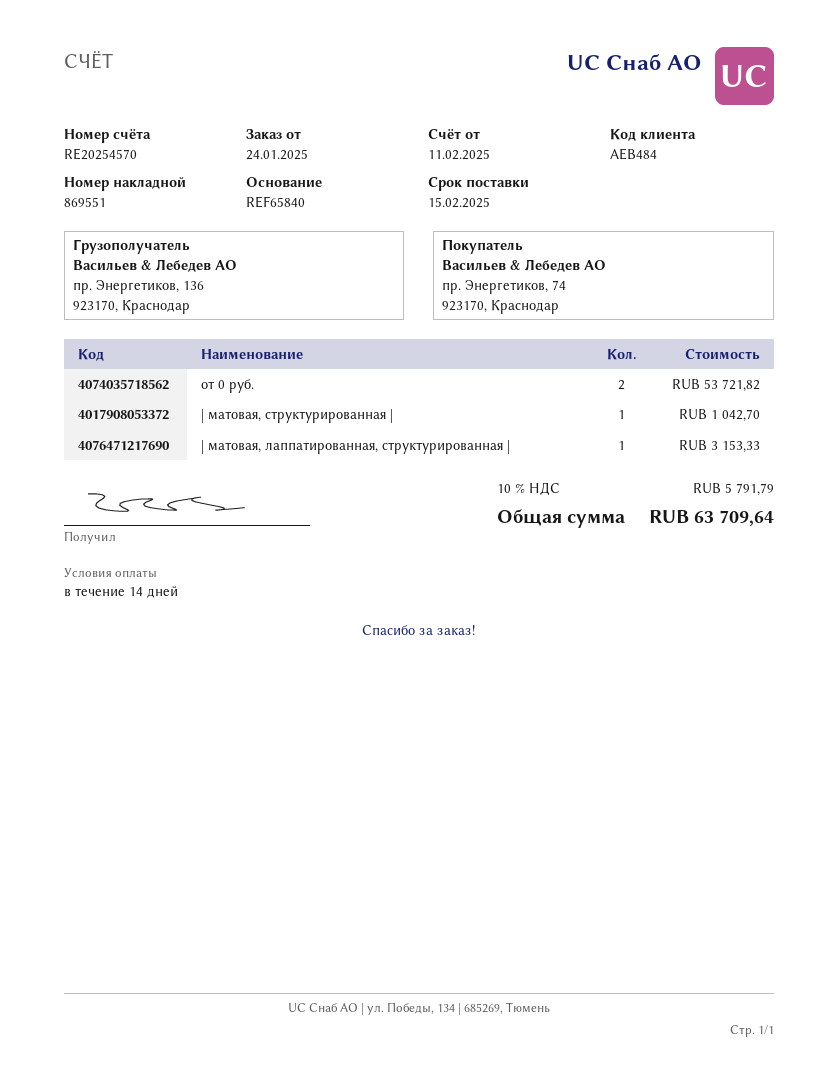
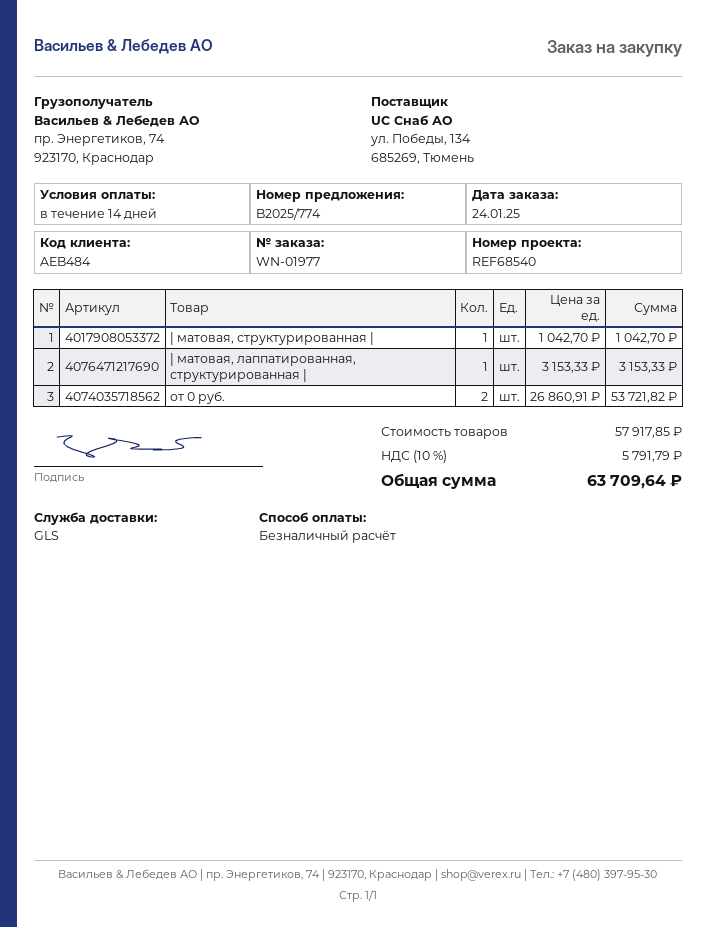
reference: REF65840 -> REF68540
ship to: пр. Энергетиков, 136, 923170, Краснодар -> пр. Энергетиков, 74, 923170, Краснодар

